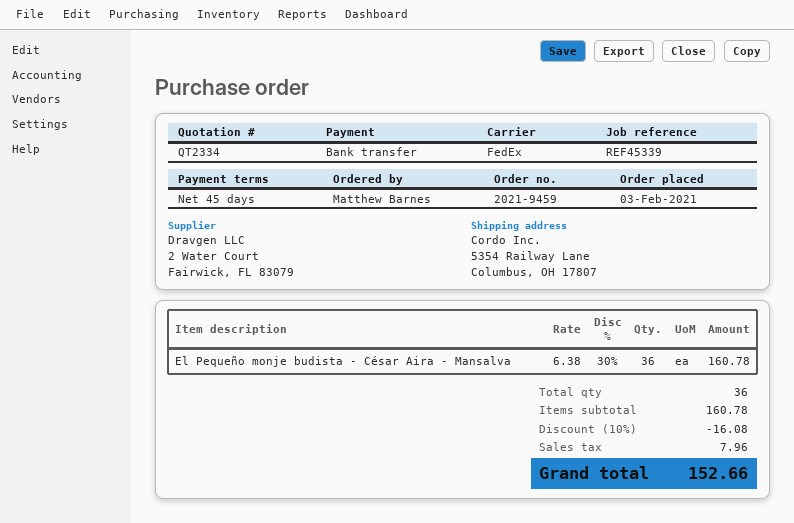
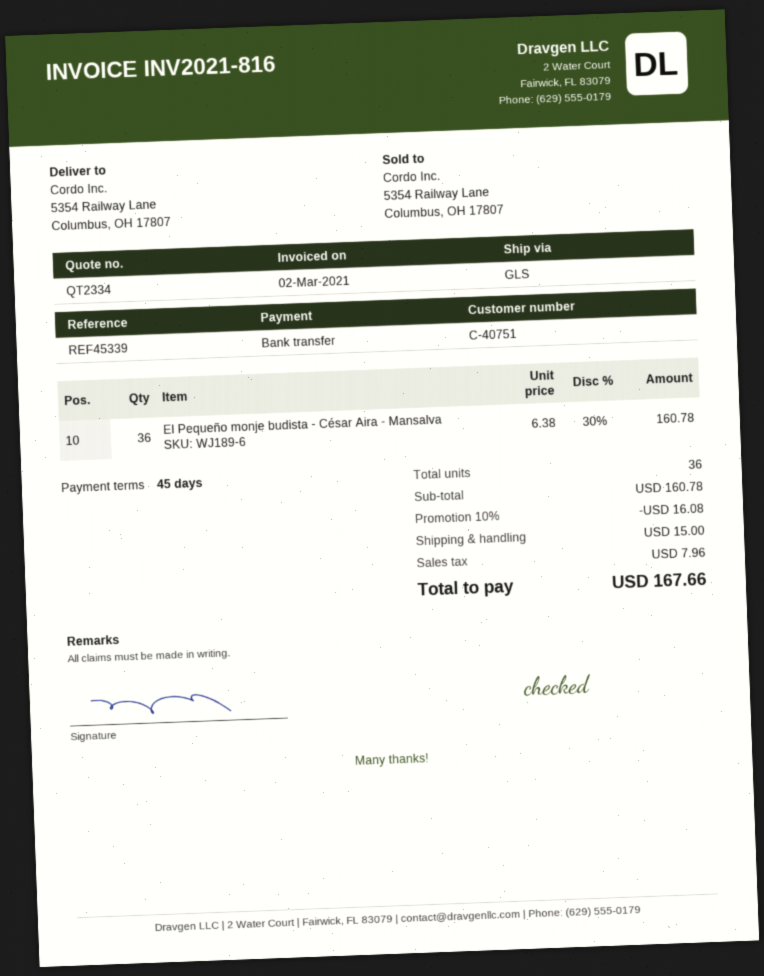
shipping method: FedEx -> GLS
shipping: none -> 15.00
total: 152.66 -> 167.66

